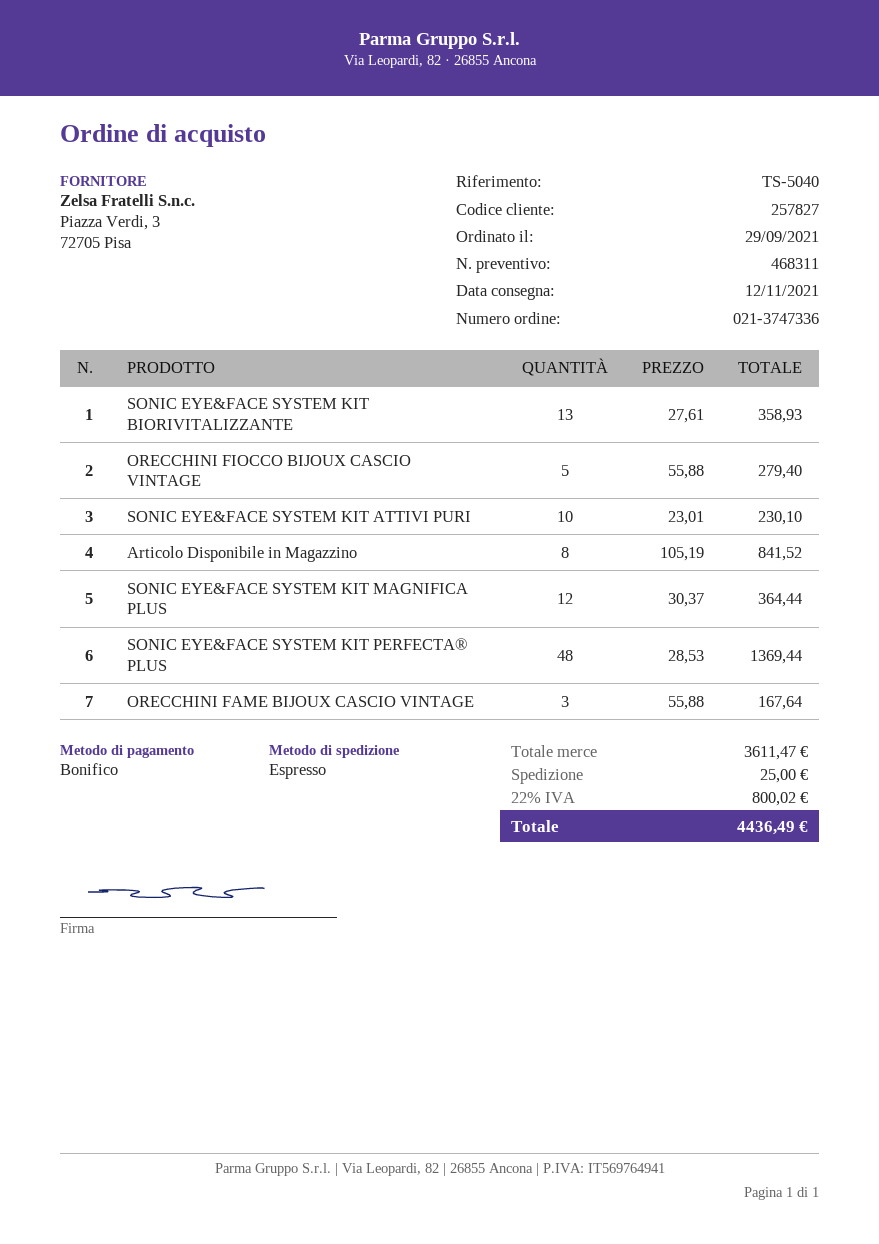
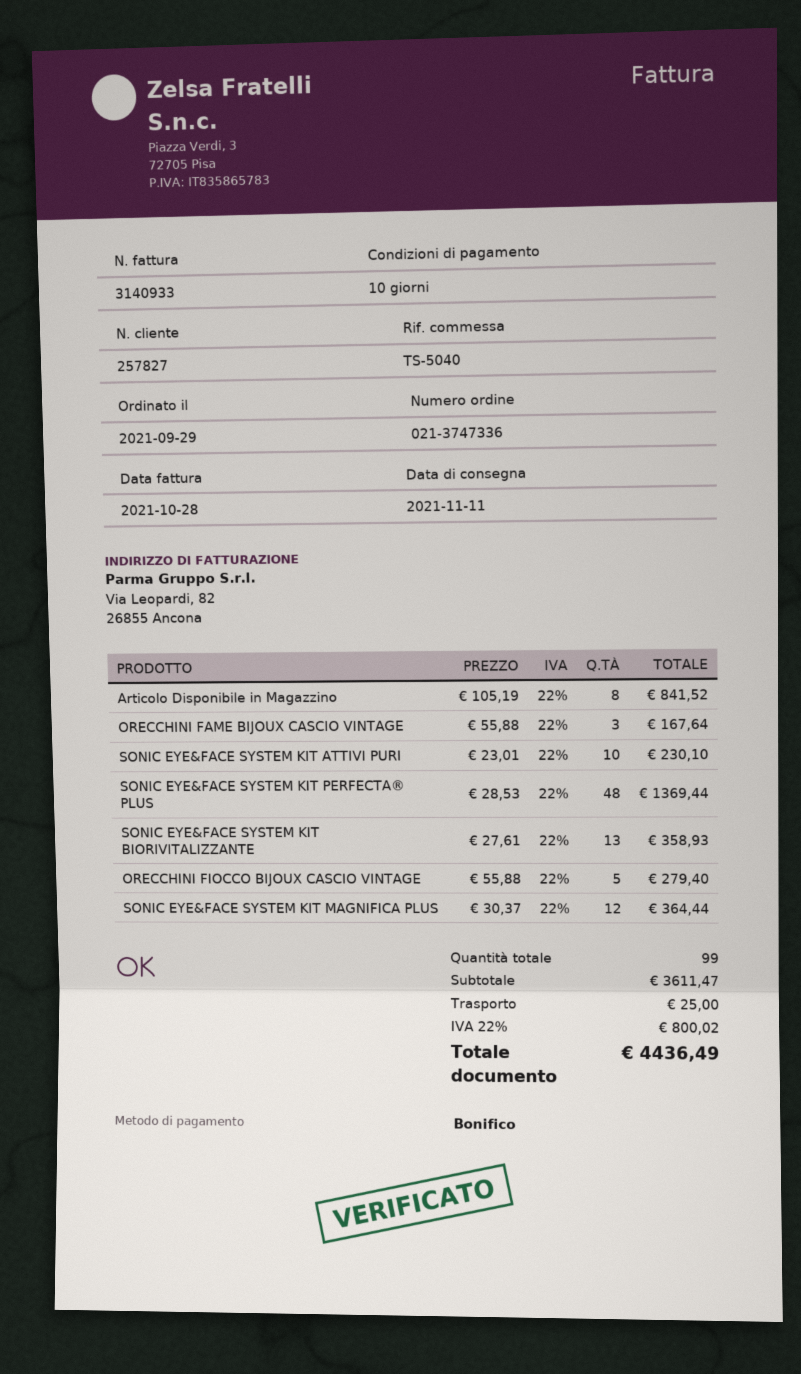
delivery date: 2021-11-12 -> 2021-11-11

